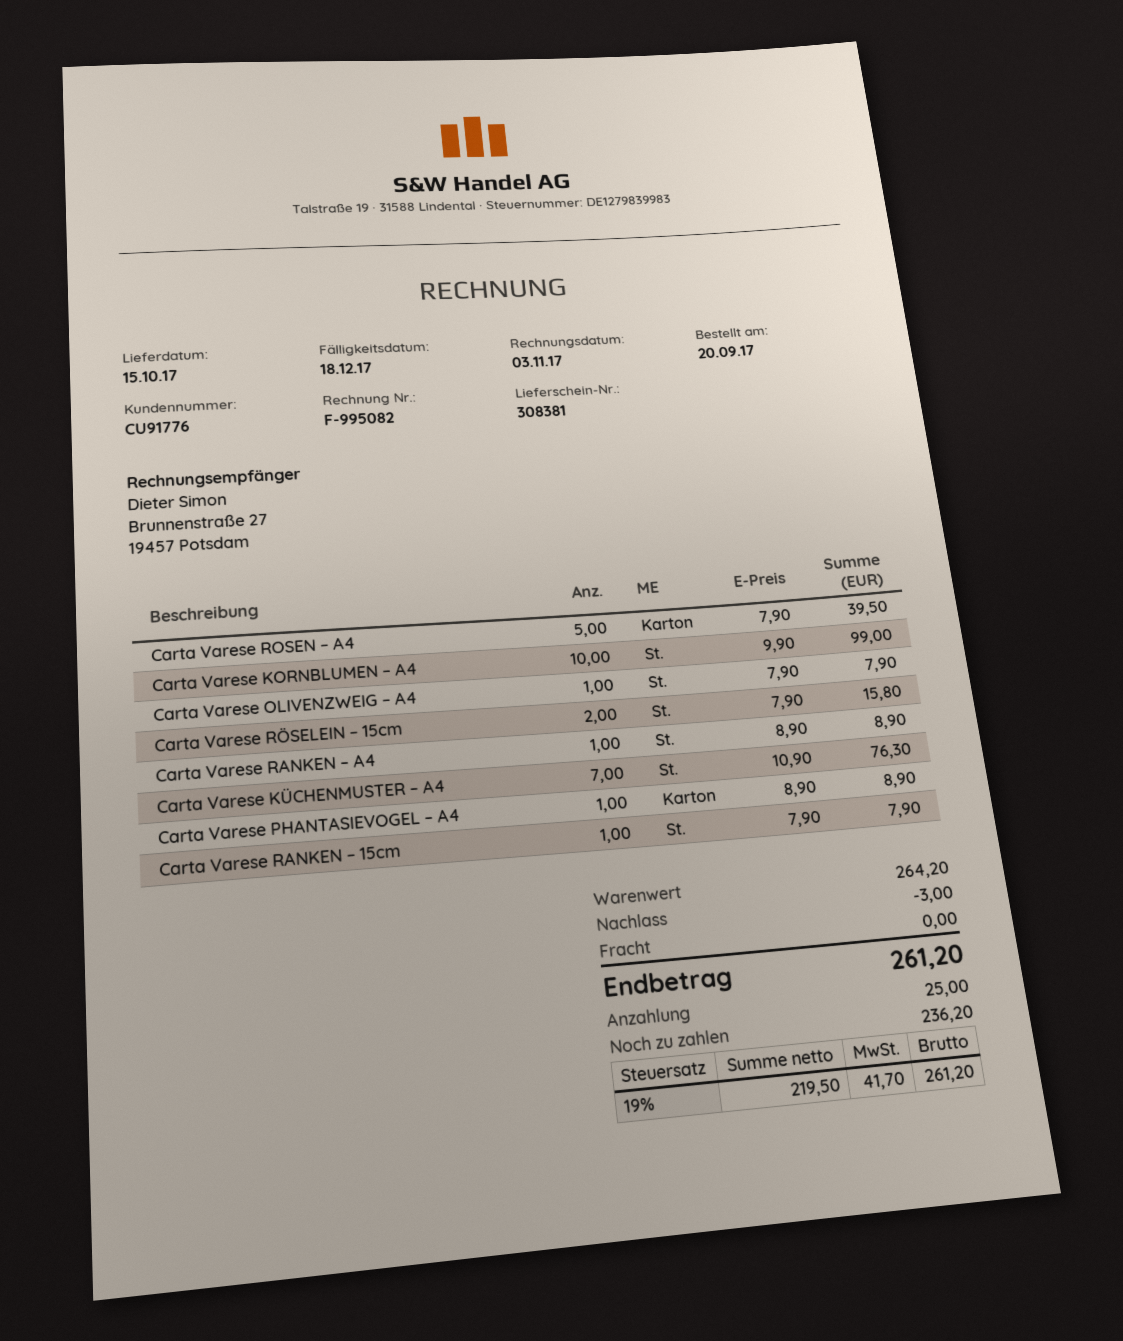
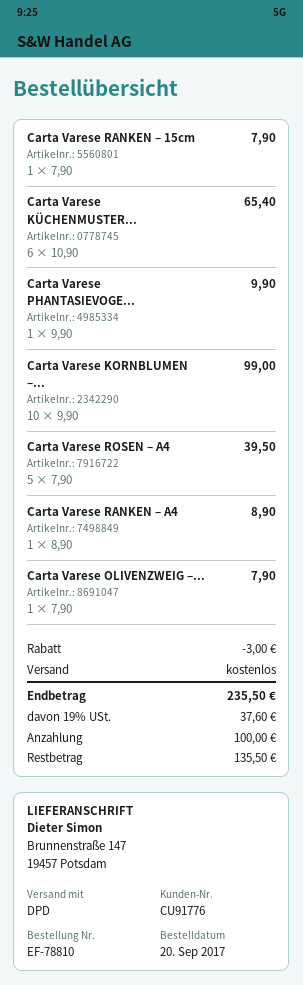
Carta Varese RÖSELEIN – 15cm: 2 x 7.90 = 15.80 -> none
Carta Varese KÜCHENMUSTER – A4: 7 x 10.90 = 76.30 -> 6 x 10.90 = 65.40
Carta Varese PHANTASIEVOGEL – A4: 1 x 8.90 = 8.90 -> 1 x 9.90 = 9.90
tax: 19% = 41.70 -> 19% = 37.60
total: 261.20 -> 235.50
deposit: 25.00 -> 100.00
balance: 236.20 -> 135.50

